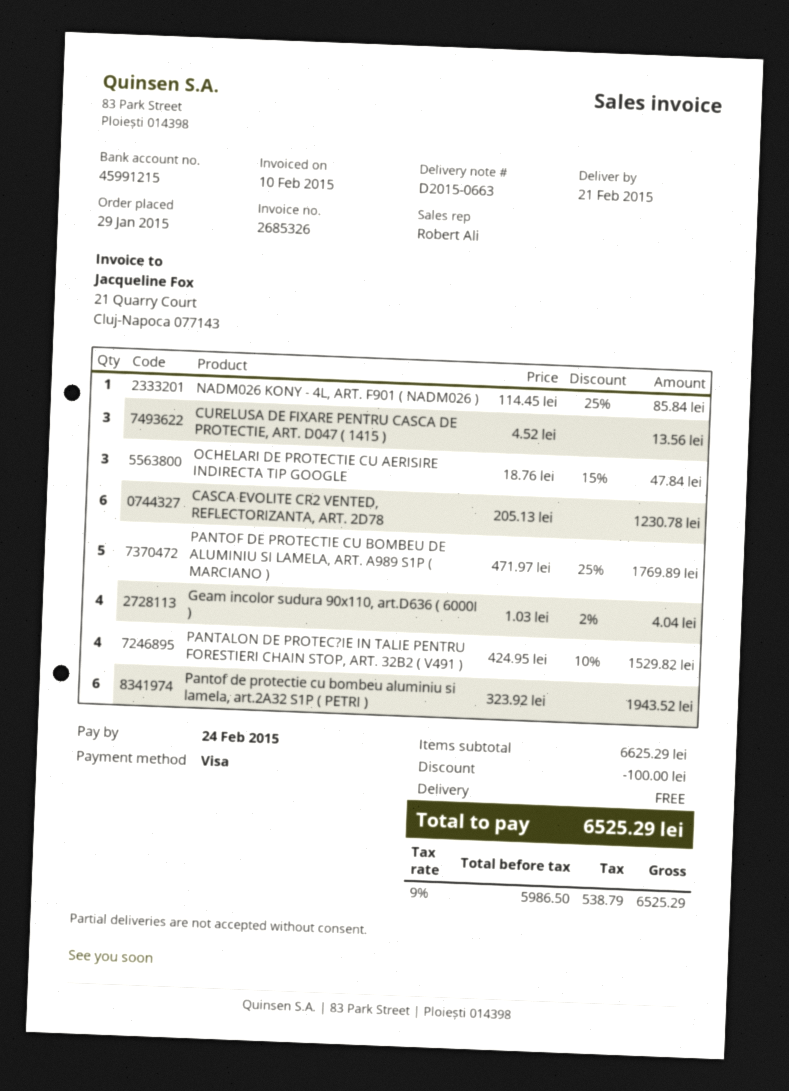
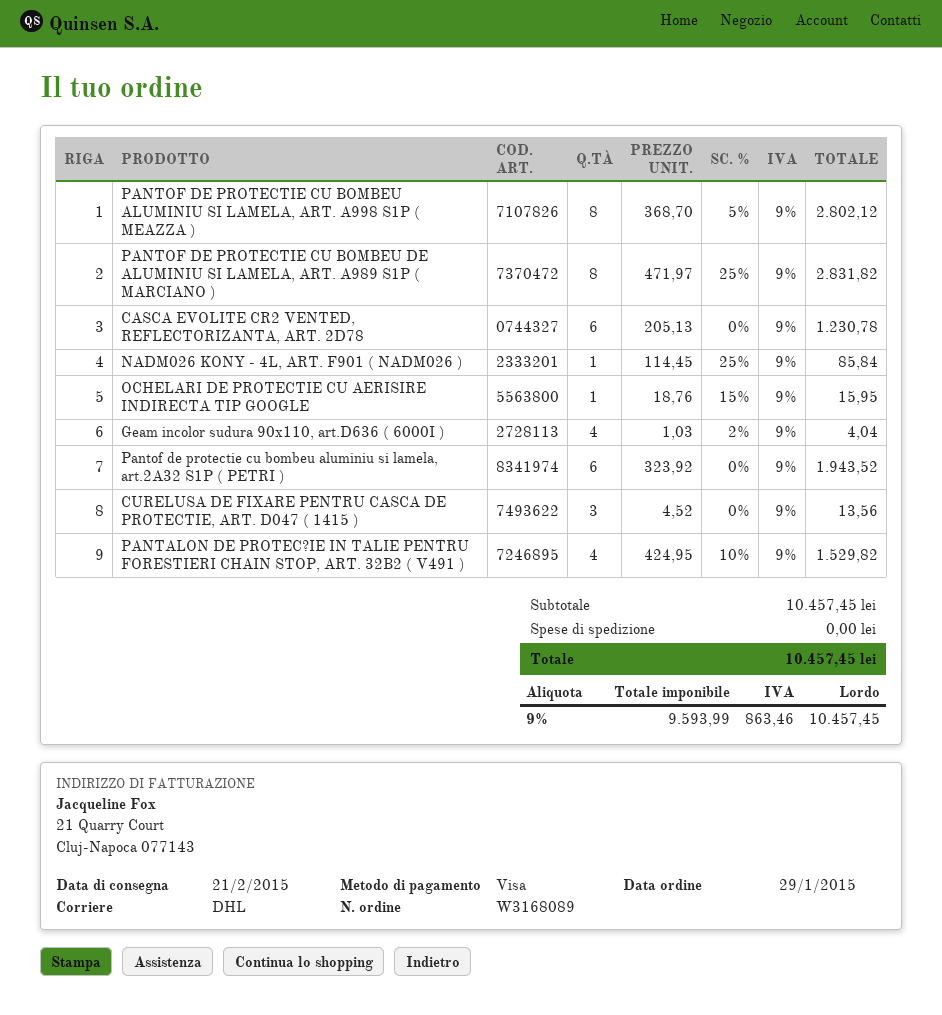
OCHELARI DE PROTECTIE CU AERISIRE INDIRECTA TIP GOOGLE: 3 x 18.76 - 15% = 47.84 -> 1 x 18.76 - 15% = 15.95
PANTOF DE PROTECTIE CU BOMBEU DE ALUMINIU SI LAMELA, ART. A989 S1P ( MARCIANO ): 5 x 471.97 - 25% = 1769.89 -> 8 x 471.97 - 25% = 2831.82
PANTOF DE PROTECTIE CU BOMBEU ALUMINIU SI LAMELA, ART. A998 S1P ( MEAZZA ): none -> 8 x 368.70 - 5% = 2802.12
subtotal: 6625.29 -> 10457.45
discount: 100.00 -> none
net: 5986.50 -> 9593.99
tax: 9% = 538.79 -> 9% = 863.46
total: 6525.29 -> 10457.45

